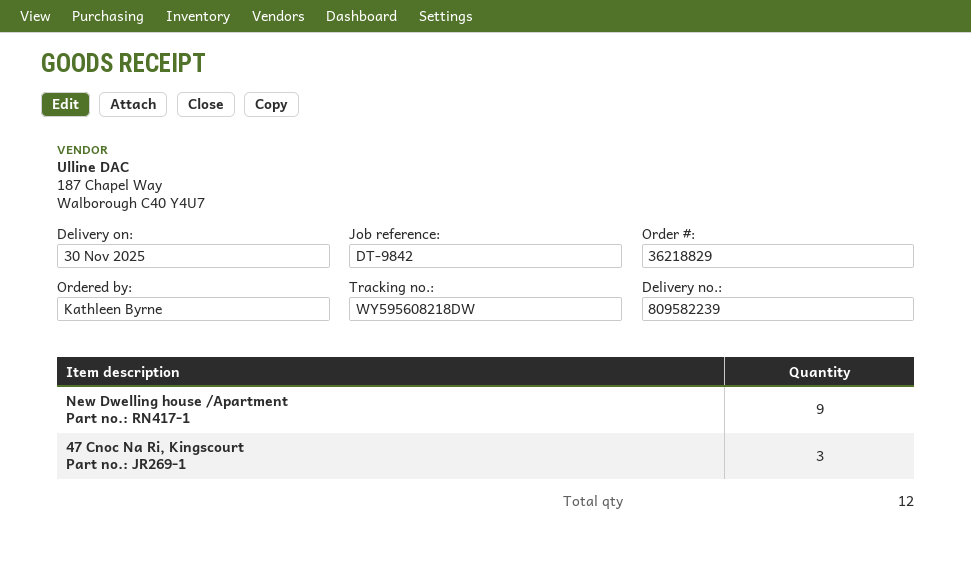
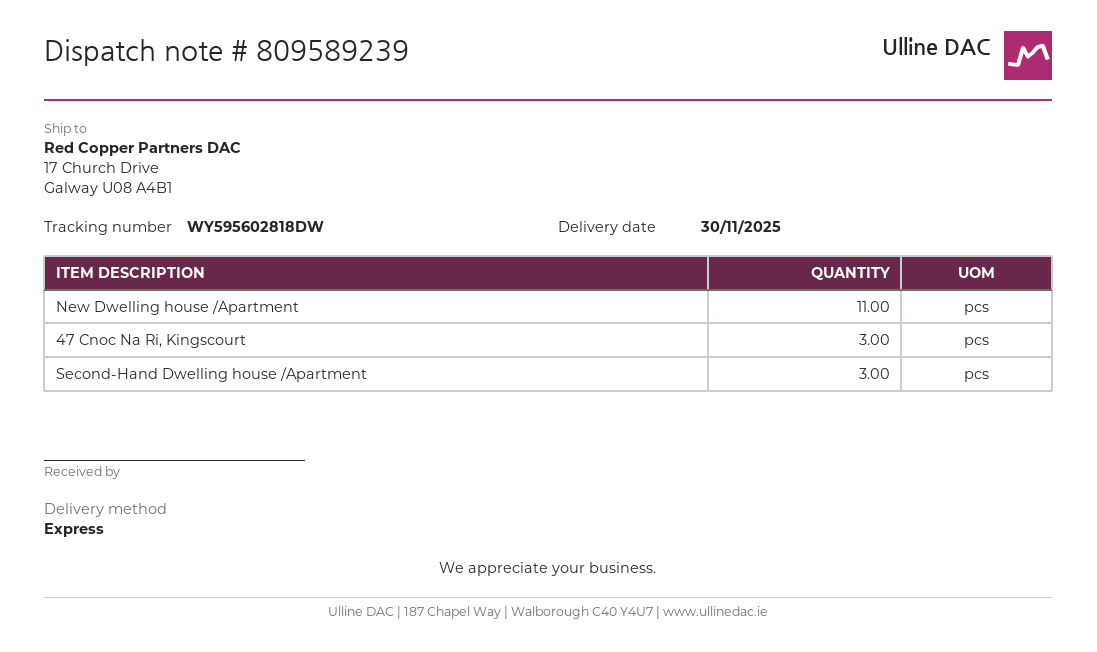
delivery note number: 809582239 -> 809589239
tracking number: WY595608218DW -> WY595602818DW
New Dwelling house /Apartment: 9 -> 11
Second-Hand Dwelling house /Apartment: none -> 3

